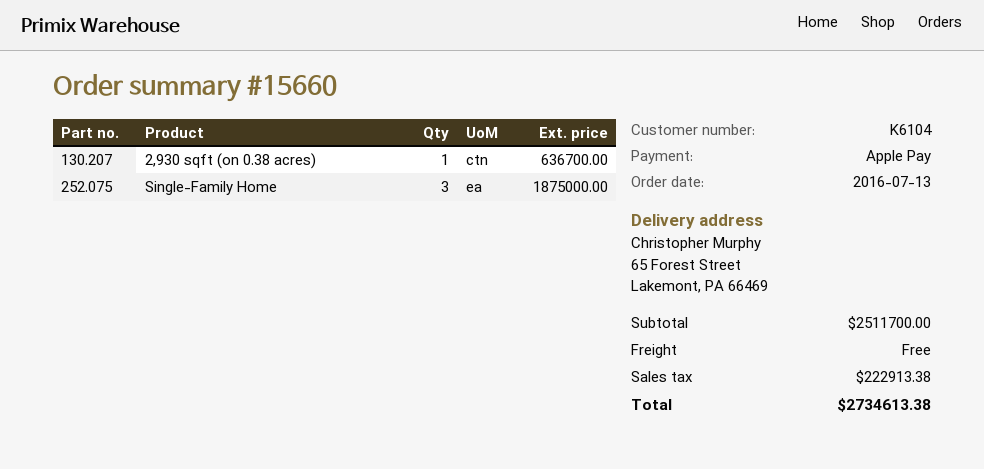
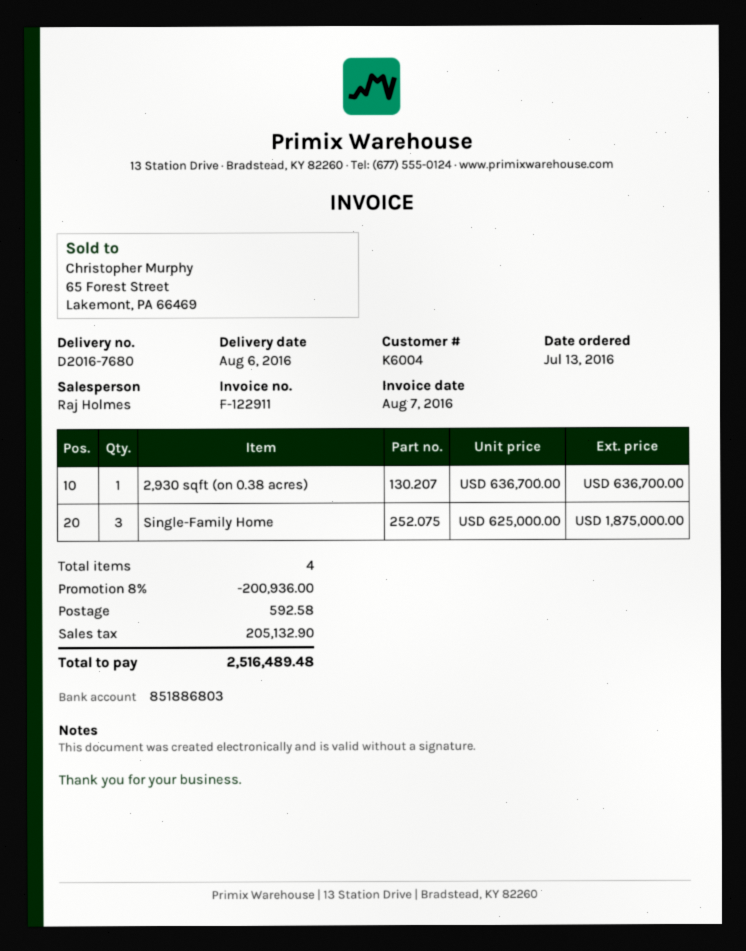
customer number: K6104 -> K6004
discount: none -> 8% = 200936.00
shipping: 0.00 -> 592.58
tax: 222913.38 -> 205132.90
total: 2734613.38 -> 2516489.48

